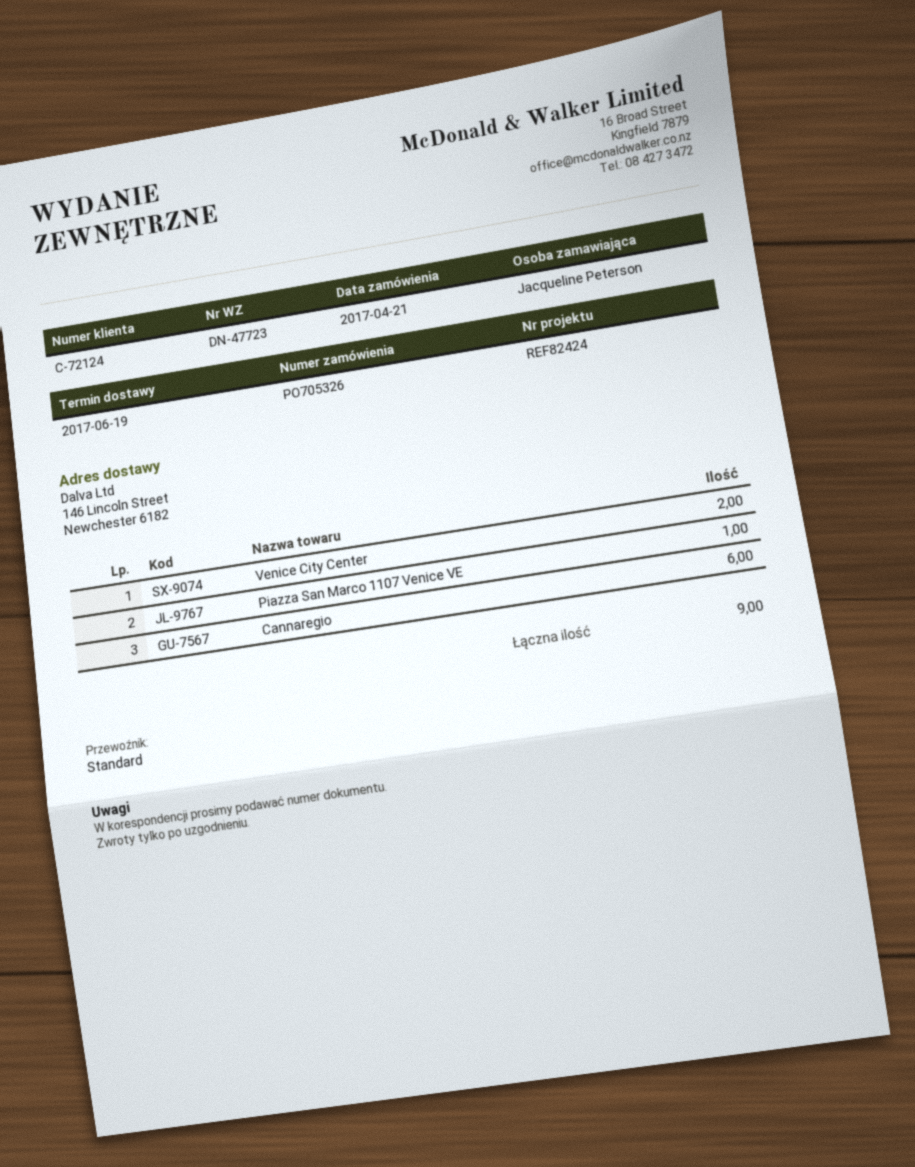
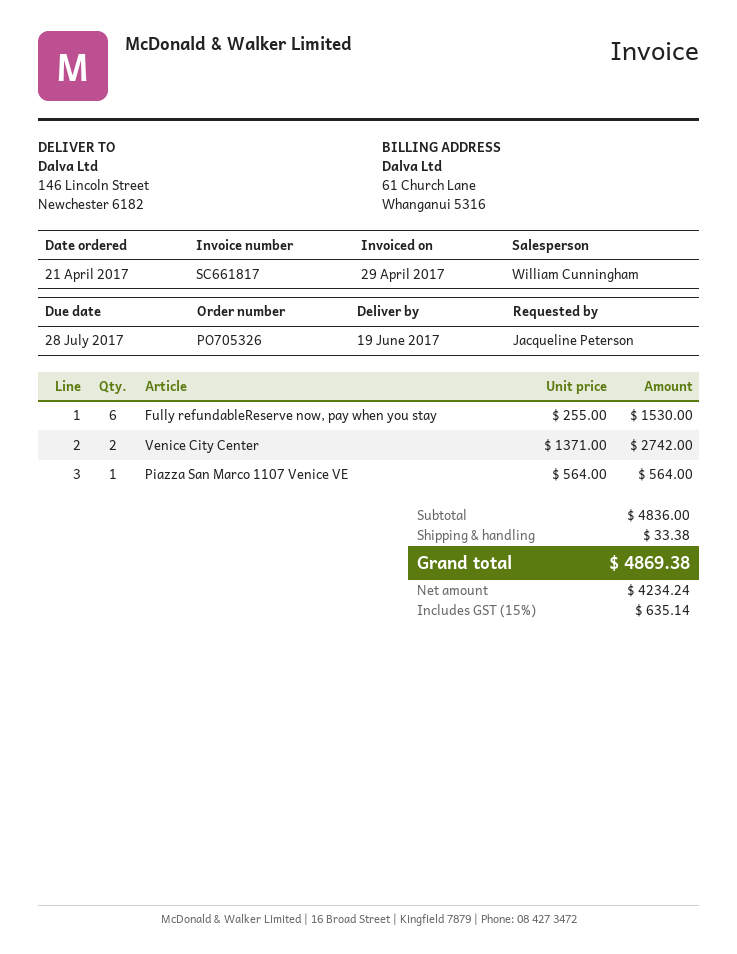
Cannaregio: 6 -> none
Fully refundableReserve now, pay when you stay: none -> 6

